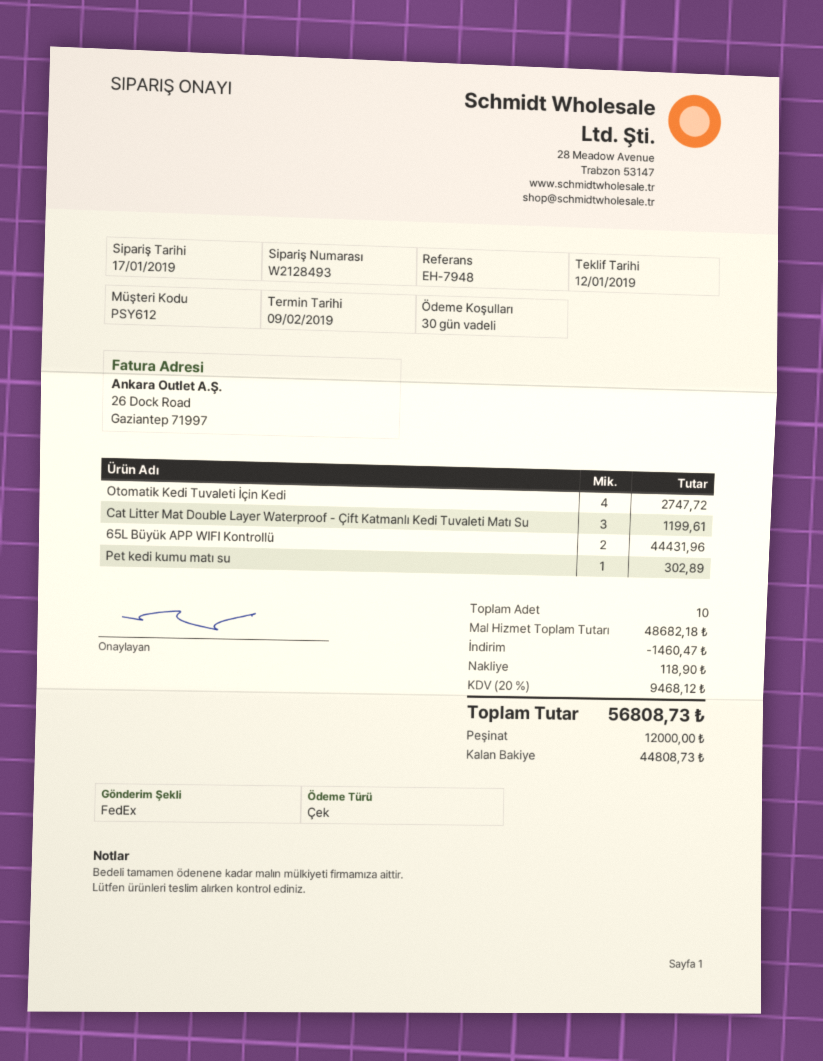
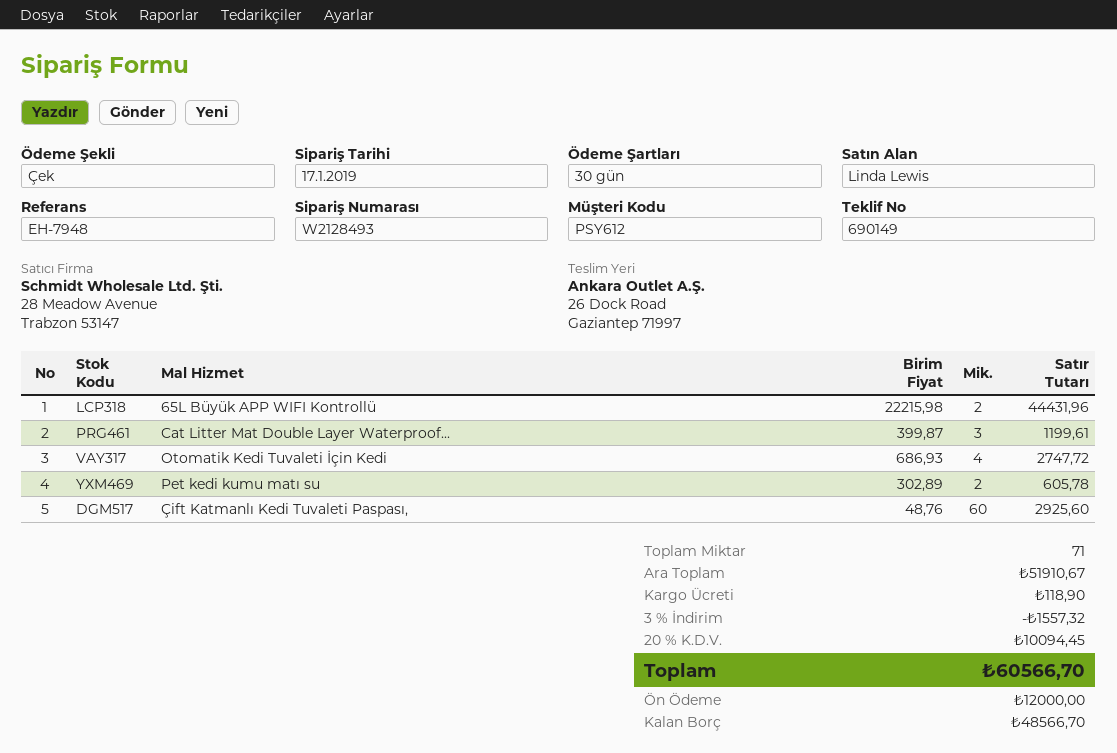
Pet kedi kumu matı su: 1 for 302.89 -> 2 for 605.78
Çift Katmanlı Kedi Tuvaleti Paspası,: none -> 60 for 2925.60
total quantity: 10 -> 71
subtotal: 48682.18 -> 51910.67
discount: 1460.47 -> 1557.32
tax: 20% = 9468.12 -> 20% = 10094.45
total: 56808.73 -> 60566.70
balance: 44808.73 -> 48566.70

